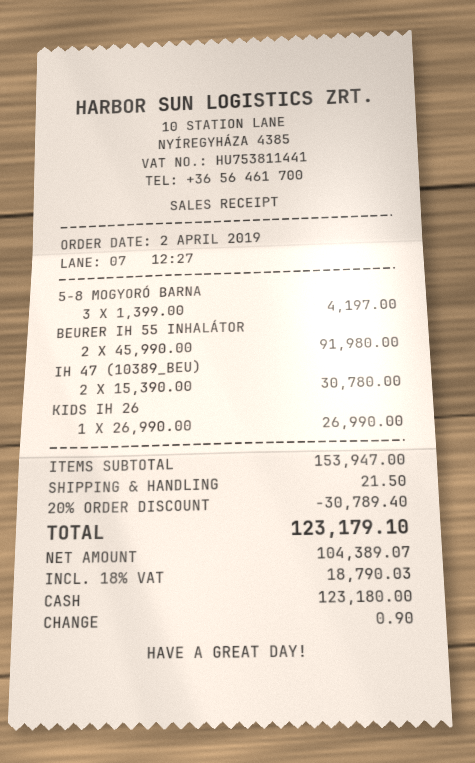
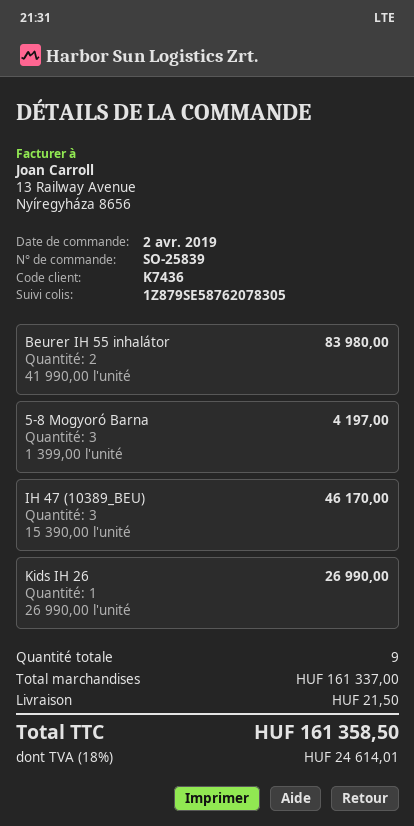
BEURER IH 55 INHALÁTOR: 2 x 45990.00 = 91980.00 -> 2 x 41990.00 = 83980.00
IH 47 (10389_BEU): 2 x 15390.00 = 30780.00 -> 3 x 15390.00 = 46170.00
subtotal: 153947.00 -> 161337.00
discount: 20% = 30789.40 -> none
tax: 18% = 18790.03 -> 18% = 24614.01
total: 123179.10 -> 161358.50

